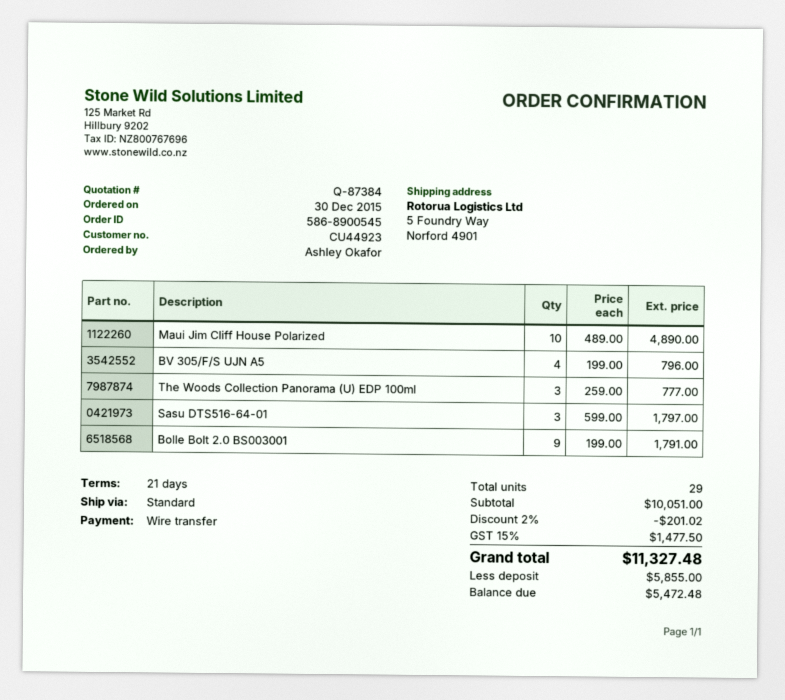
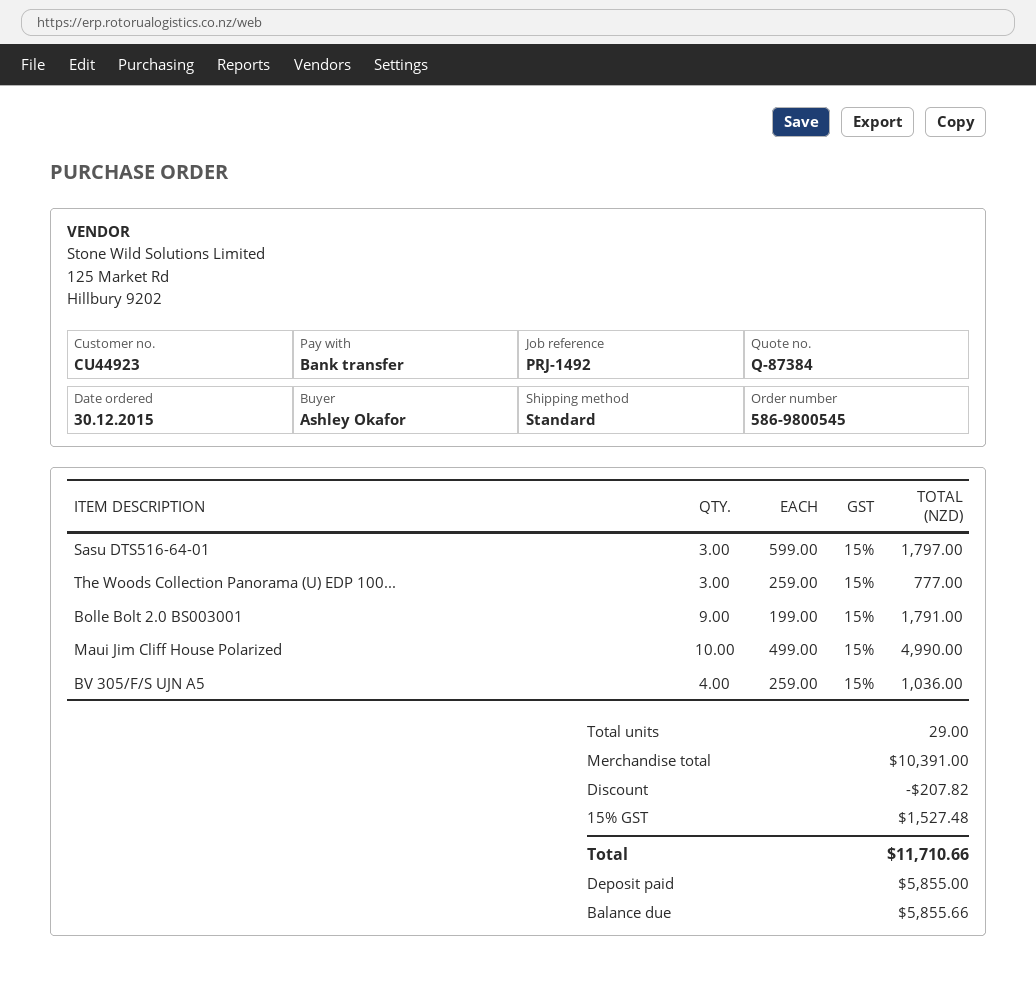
order number: 586-8900545 -> 586-9800545
Maui Jim Cliff House Polarized: 10 x 489.00 = 4890.00 -> 10 x 499.00 = 4990.00
BV 305/F/S UJN A5: 4 x 199.00 = 796.00 -> 4 x 259.00 = 1036.00
subtotal: 10051.00 -> 10391.00
discount: 201.02 -> 207.82
tax: 15% = 1477.50 -> 15% = 1527.48
total: 11327.48 -> 11710.66
balance: 5472.48 -> 5855.66

